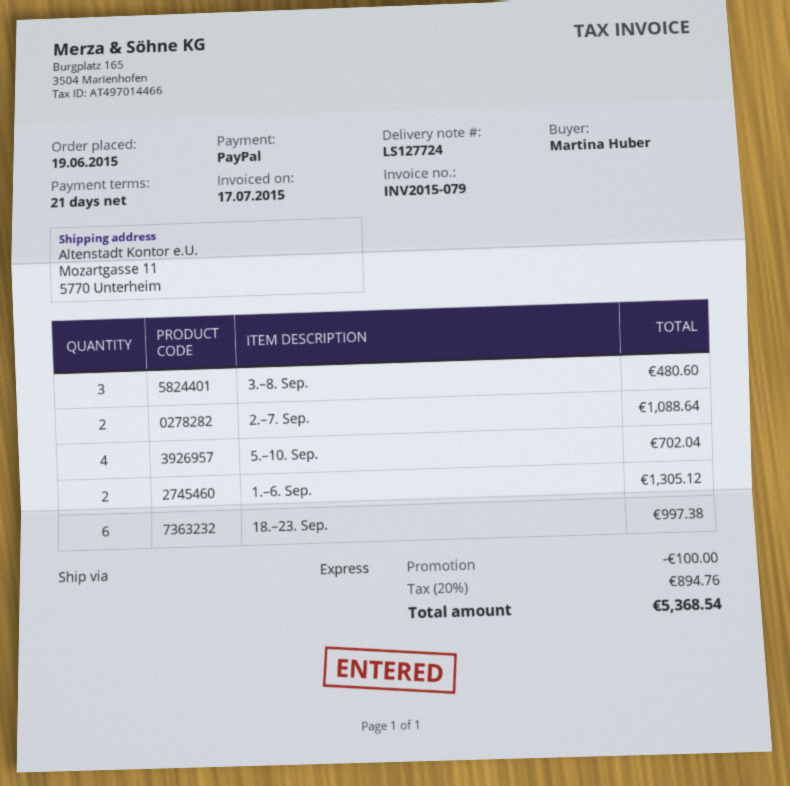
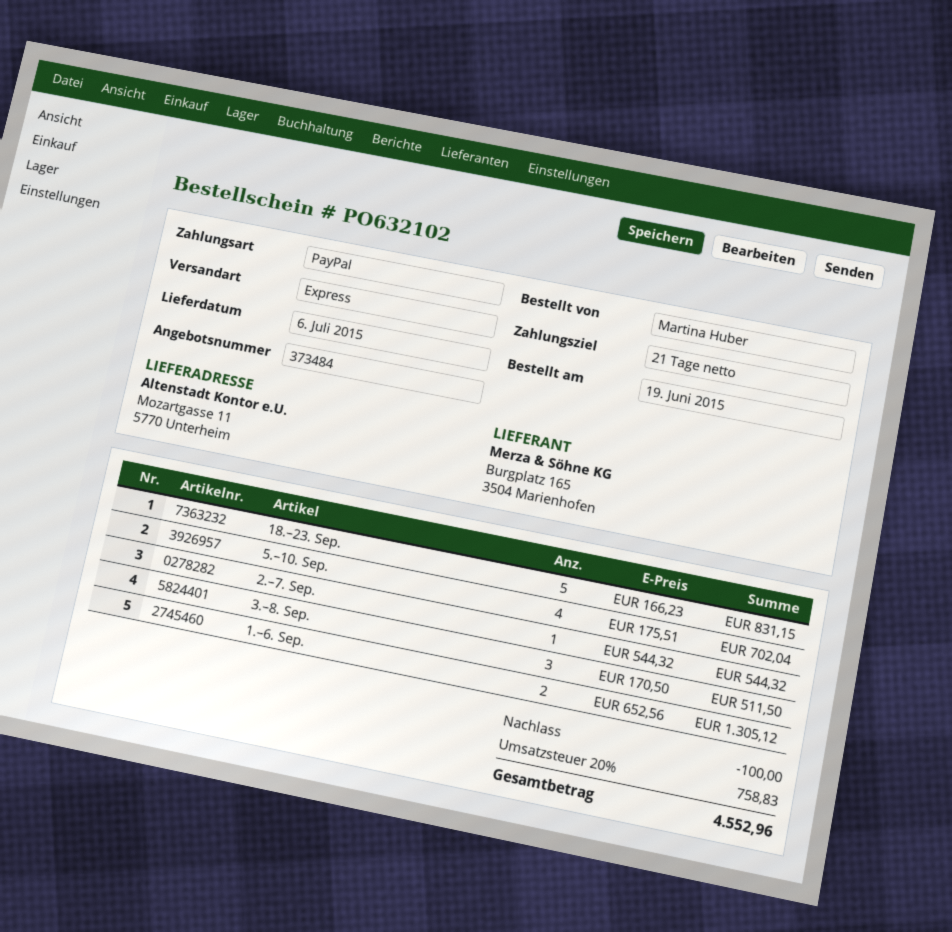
3.–8. Sep.: 3 for 480.60 -> 3 for 511.50
2.–7. Sep.: 2 for 1088.64 -> 1 for 544.32
18.–23. Sep.: 6 for 997.38 -> 5 for 831.15
tax: 20% = 894.76 -> 20% = 758.83
total: 5368.54 -> 4552.96

